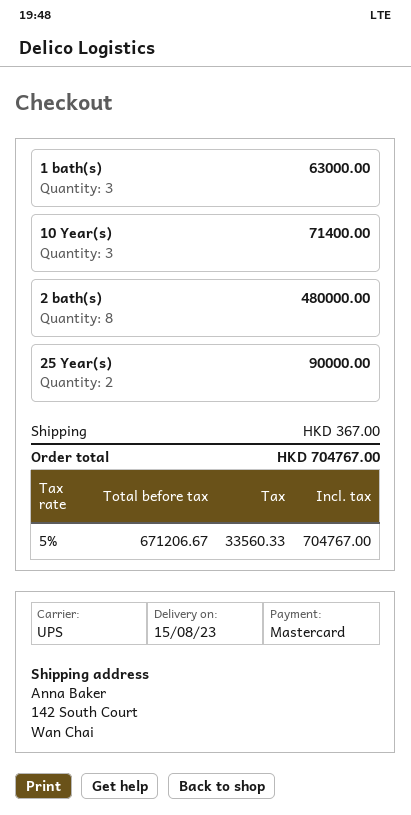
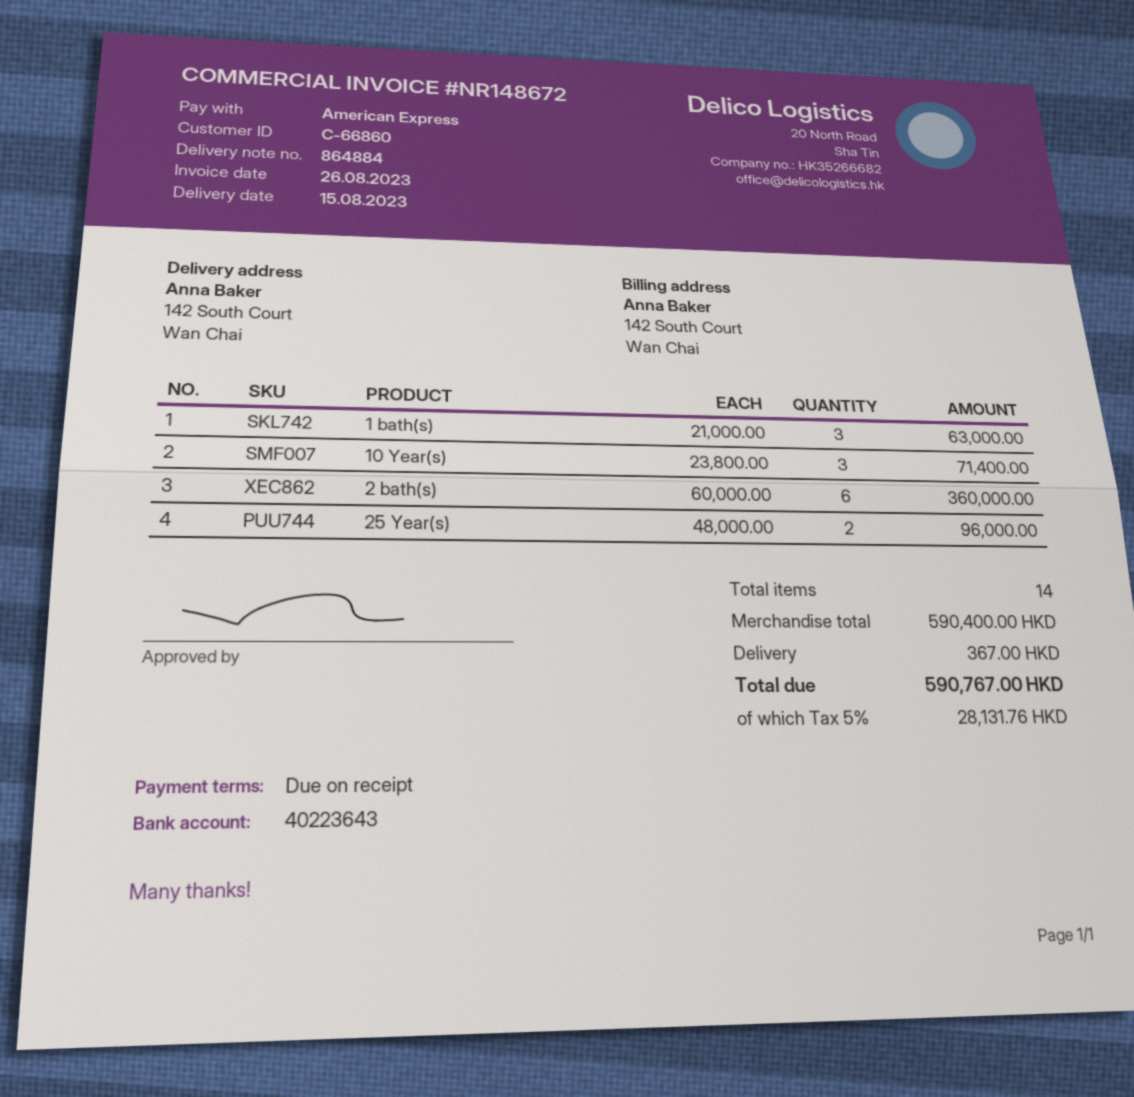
payment method: Mastercard -> American Express
2 bath(s): 8 for 480000.00 -> 6 for 360000.00
25 Year(s): 2 for 90000.00 -> 2 for 96000.00
tax: 5% = 33560.33 -> 5% = 28131.76
total: 704767.00 -> 590767.00

